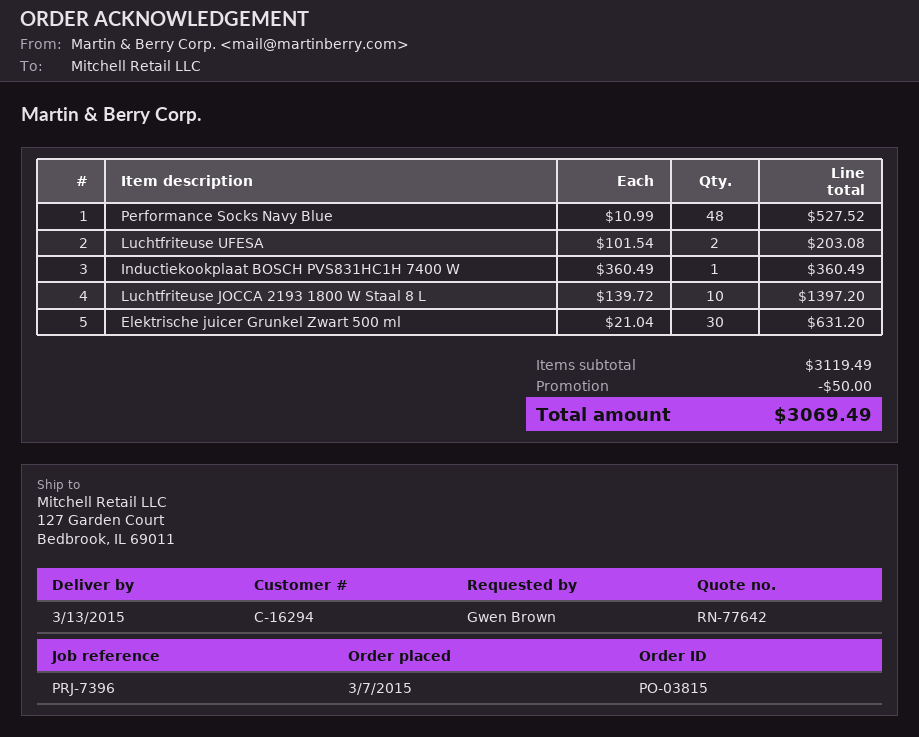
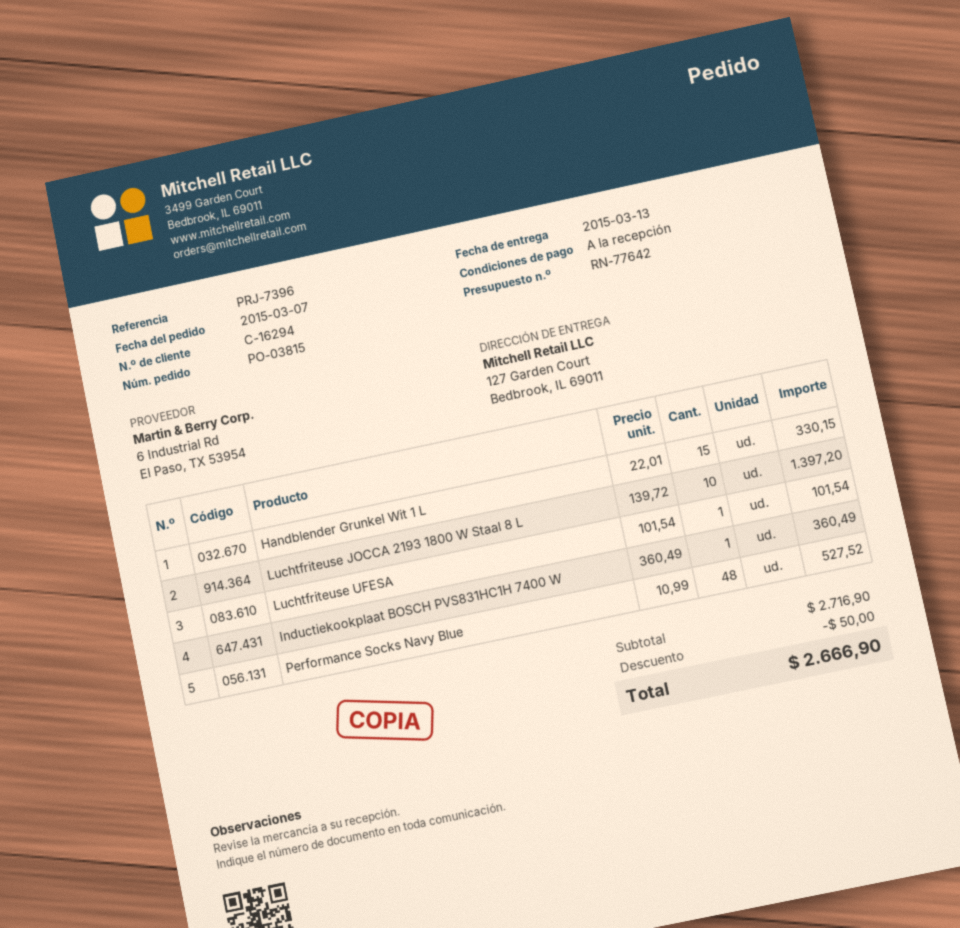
Luchtfriteuse UFESA: 2 x 101.54 = 203.08 -> 1 x 101.54 = 101.54
Elektrische juicer Grunkel Zwart 500 ml: 30 x 21.04 = 631.20 -> none
Handblender Grunkel Wit 1 L: none -> 15 x 22.01 = 330.15
subtotal: 3119.49 -> 2716.90
total: 3069.49 -> 2666.90

